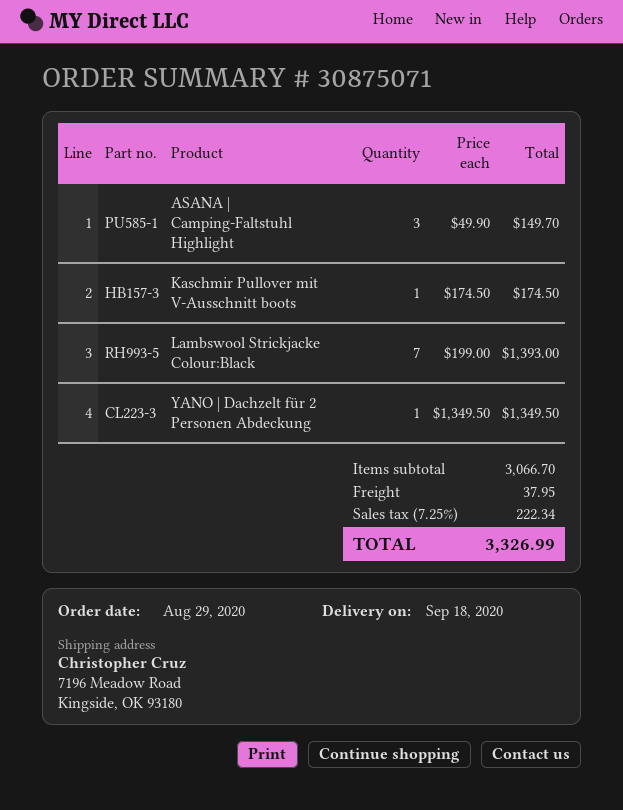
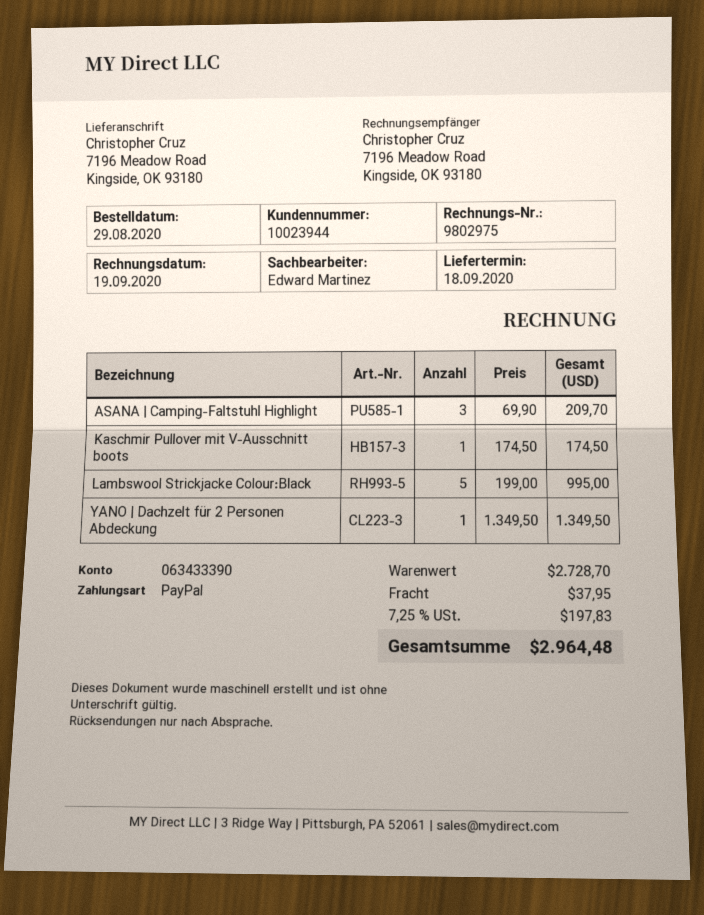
ASANA | Camping-Faltstuhl Highlight: 3 x 49.90 = 149.70 -> 3 x 69.90 = 209.70
Lambswool Strickjacke Colour:Black: 7 x 199.00 = 1393.00 -> 5 x 199.00 = 995.00
subtotal: 3066.70 -> 2728.70
tax: 7.25% = 222.34 -> 7.25% = 197.83
total: 3326.99 -> 2964.48

